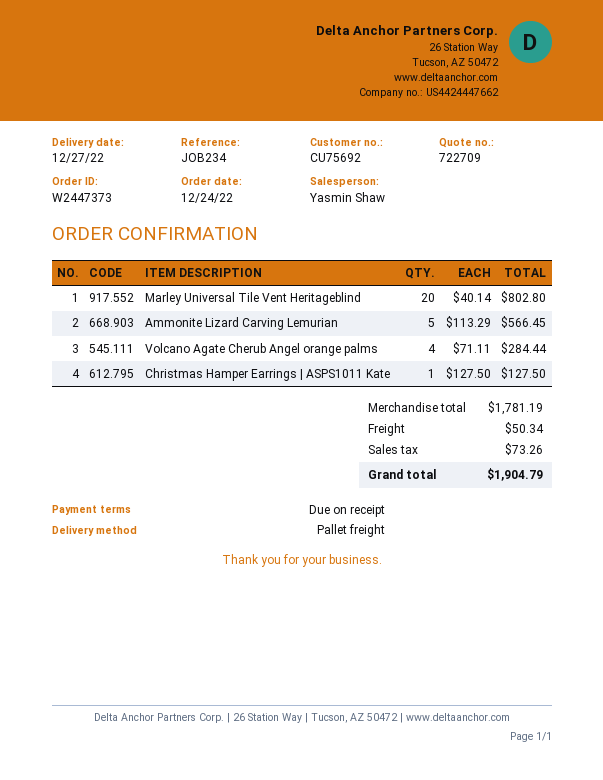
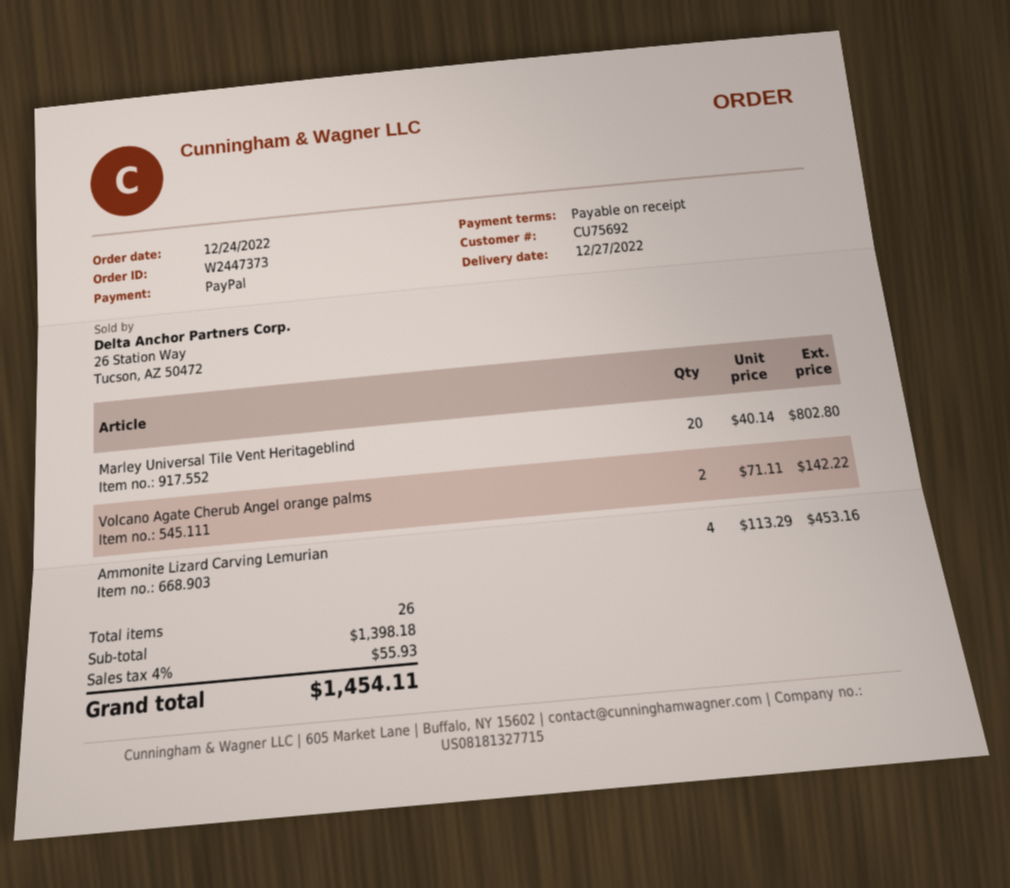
Ammonite Lizard Carving Lemurian: 5 x 113.29 = 566.45 -> 4 x 113.29 = 453.16
Volcano Agate Cherub Angel orange palms: 4 x 71.11 = 284.44 -> 2 x 71.11 = 142.22
Christmas Hamper Earrings | ASPS1011 Kate: 1 x 127.50 = 127.50 -> none
subtotal: 1781.19 -> 1398.18
shipping: 50.34 -> none
tax: 73.26 -> 55.93
total: 1904.79 -> 1454.11

